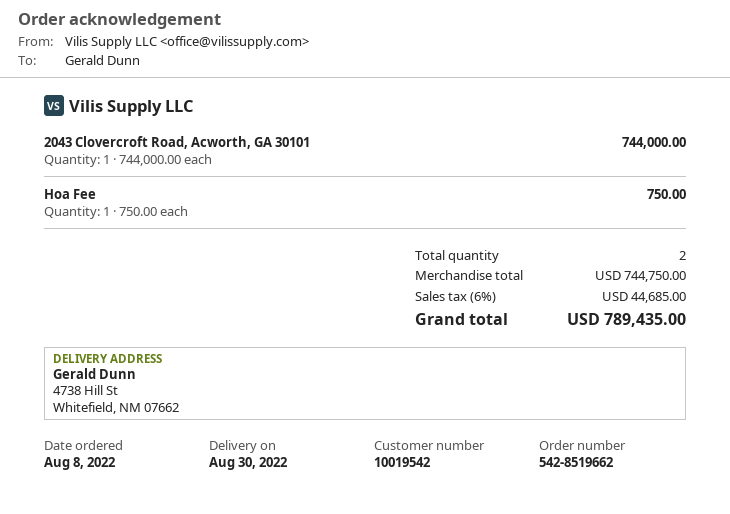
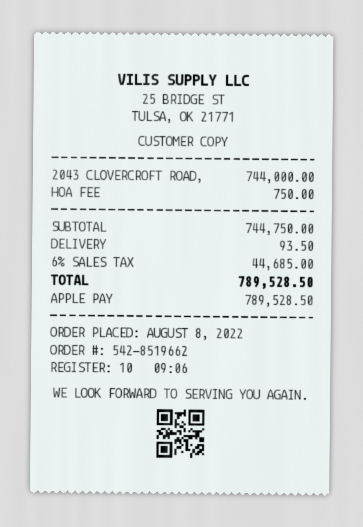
shipping: none -> 93.50
total: 789435.00 -> 789528.50

